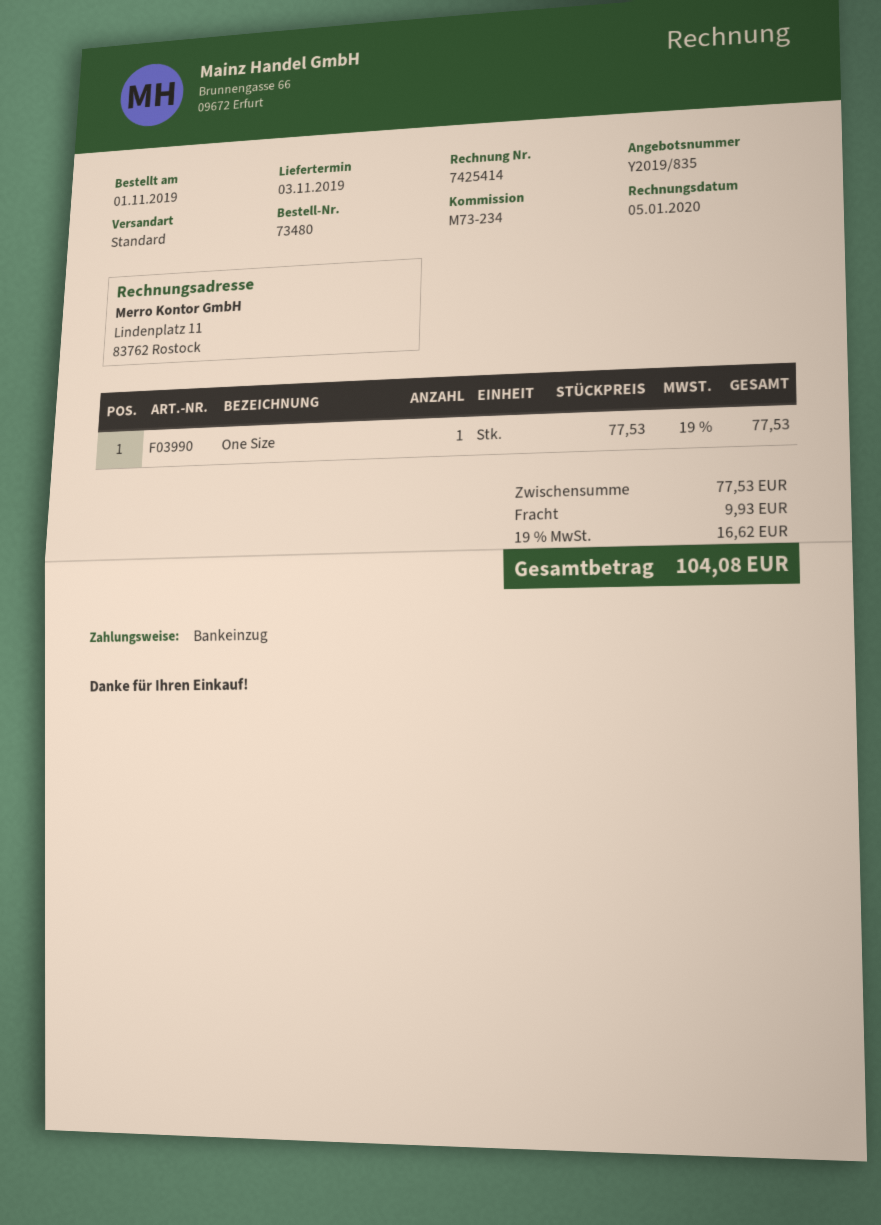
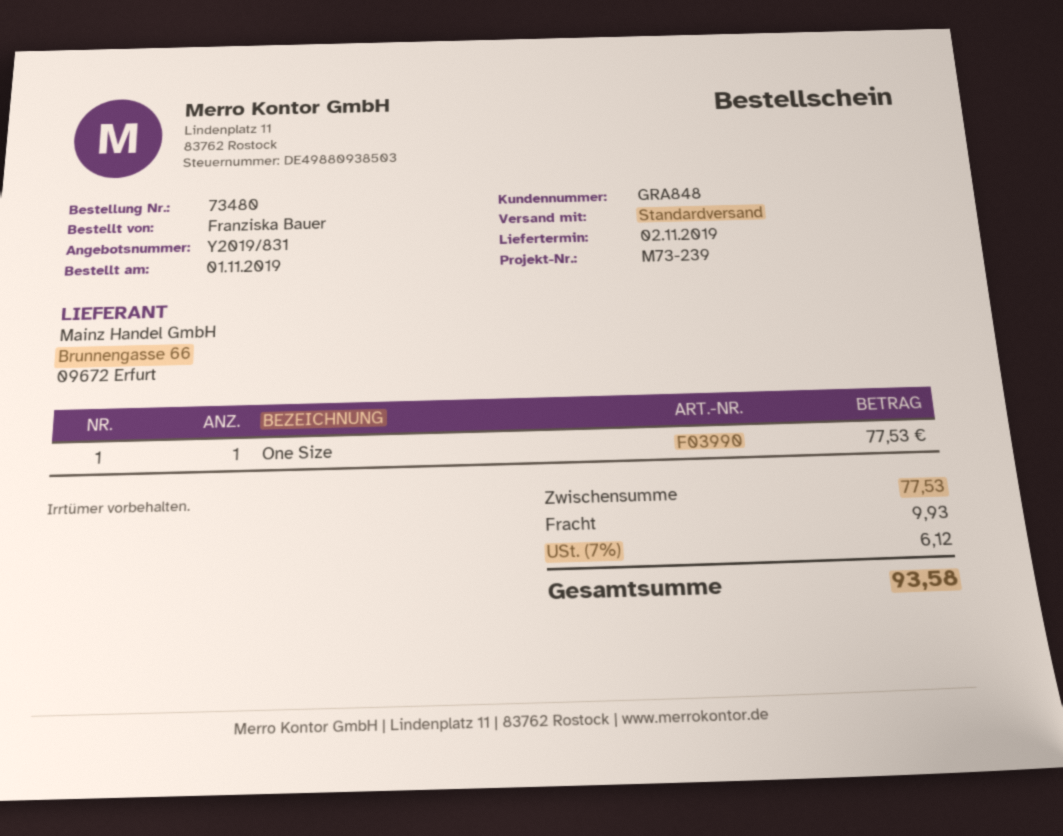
quote number: Y2019/835 -> Y2019/831
delivery date: 2019-11-03 -> 2019-11-02
reference: M73-234 -> M73-239
tax: 19% = 16.62 -> 7% = 6.12
total: 104.08 -> 93.58

